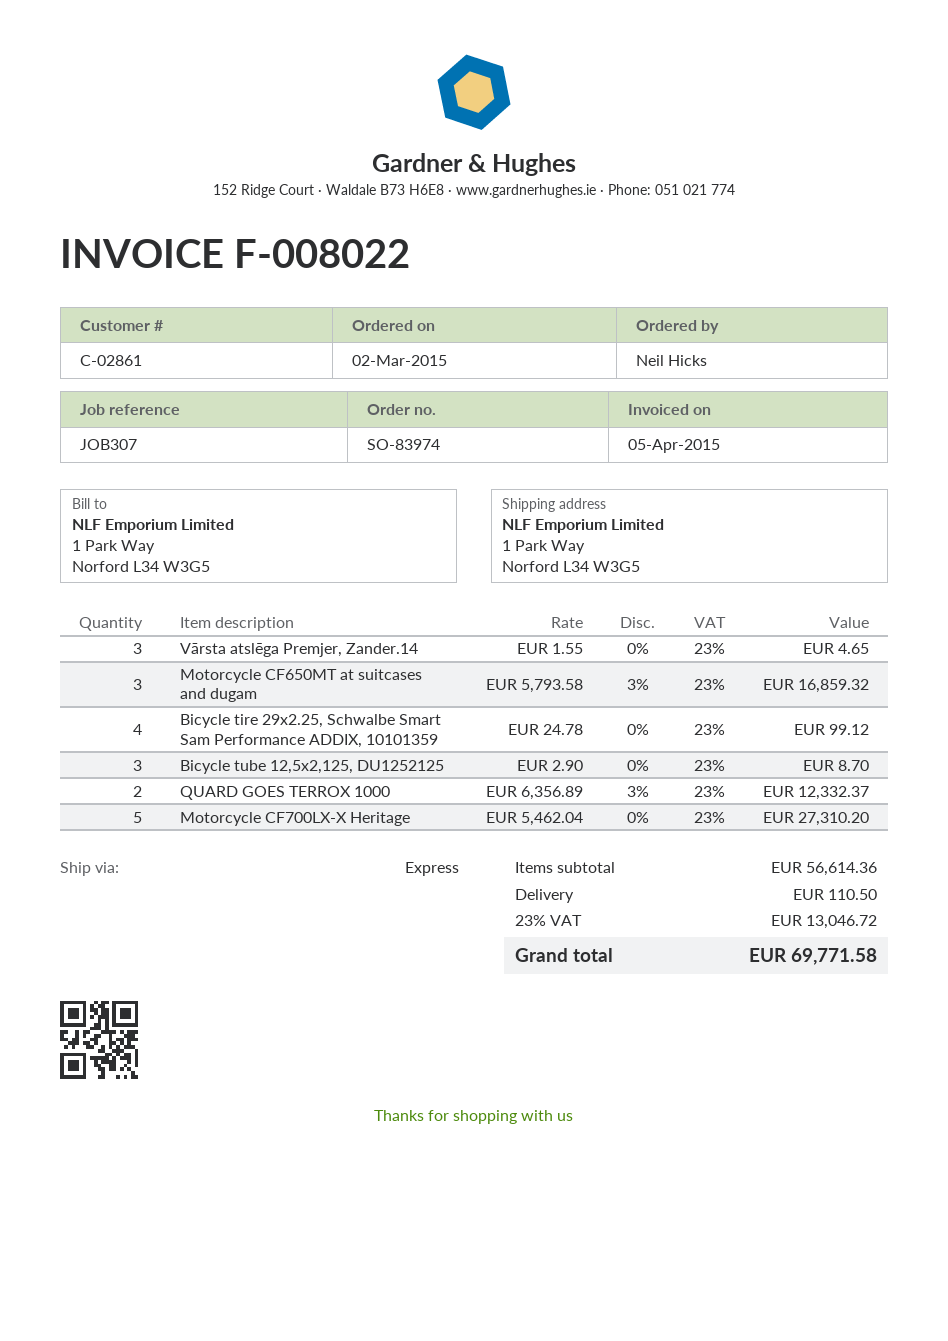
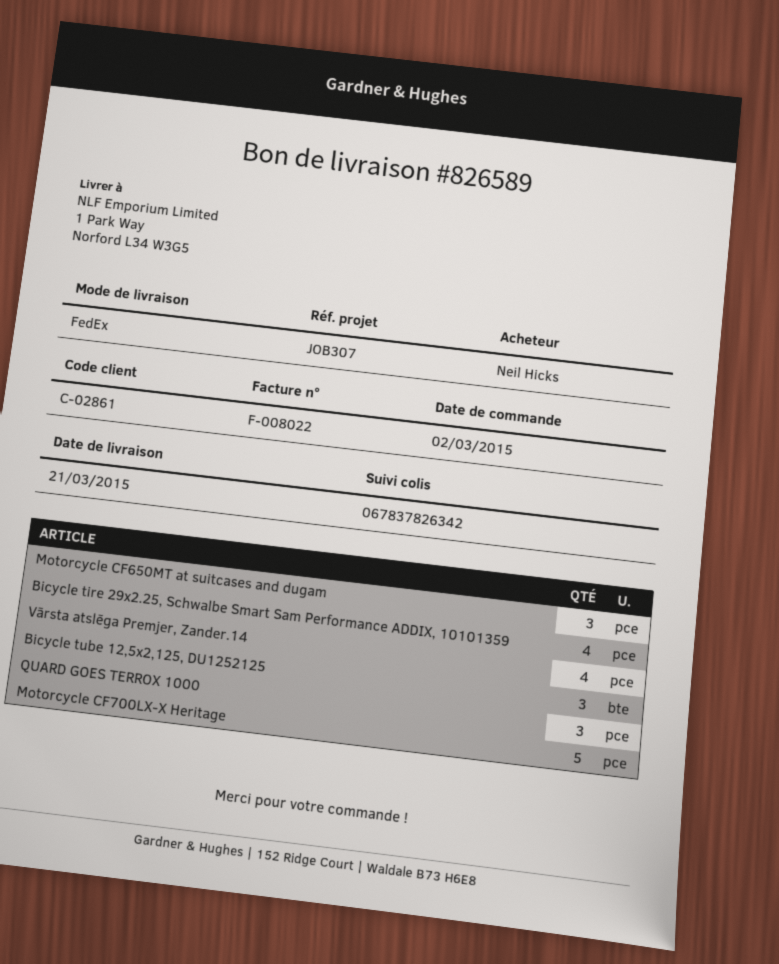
shipping method: express -> FedEx
Vārsta atslēga Premjer, Zander.14: 3 -> 4
QUARD GOES TERROX 1000: 2 -> 3

